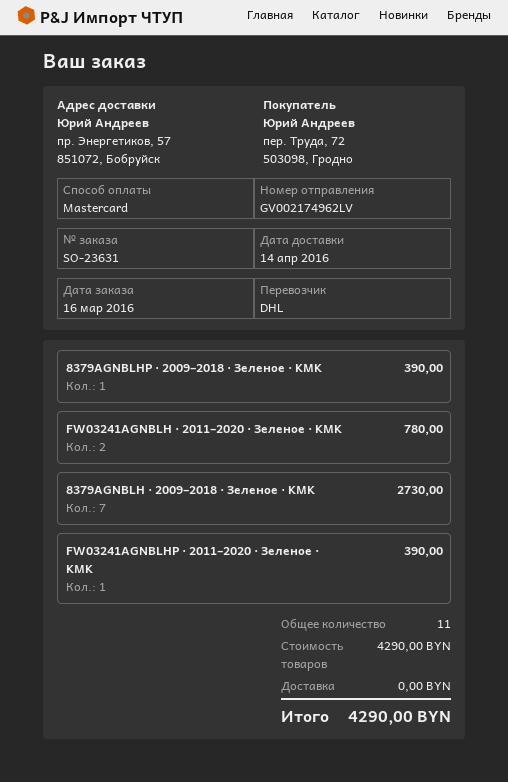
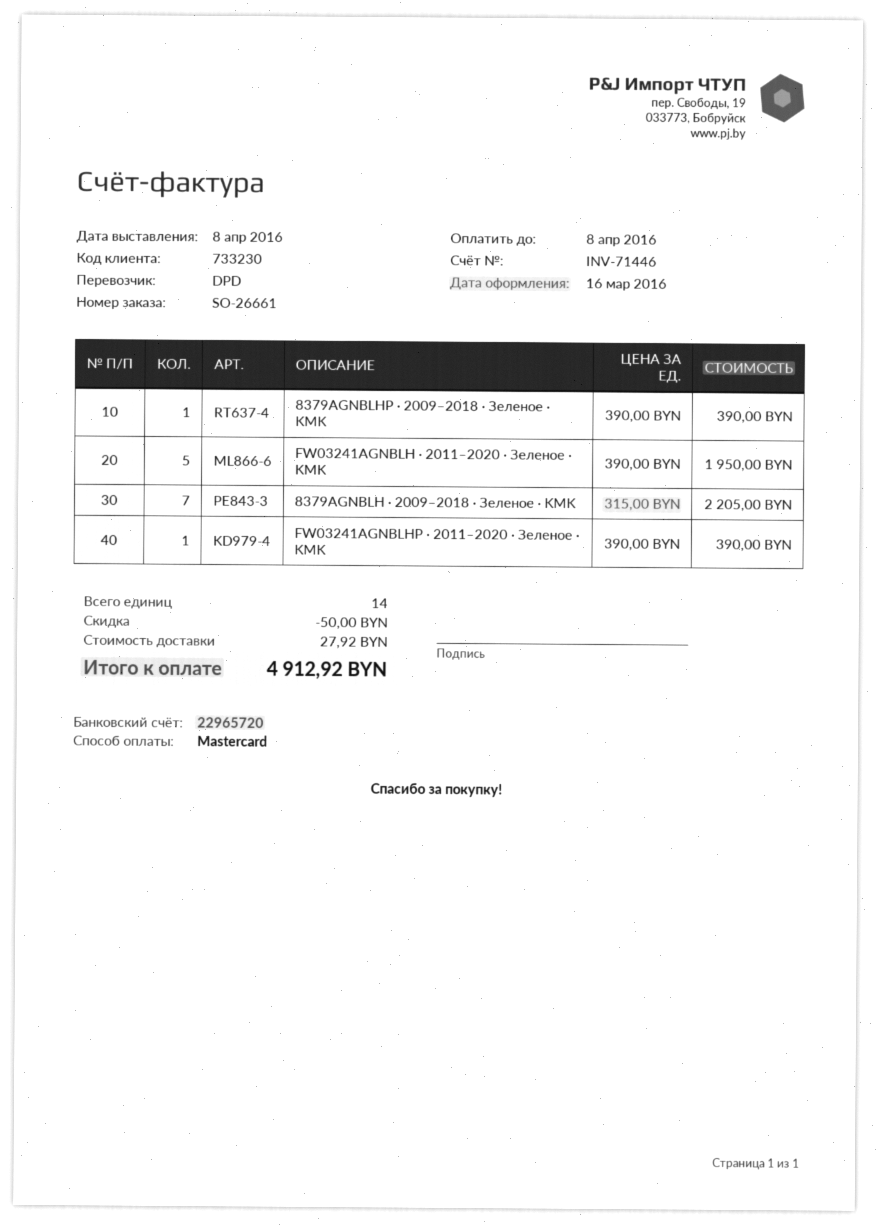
order number: SO-23631 -> SO-26661
shipping method: DHL -> DPD
FW03241AGNBLH · 2011–2020 · Зеленое · KMK: 2 for 780.00 -> 5 for 1950.00
8379AGNBLH · 2009–2018 · Зеленое · KMK: 7 for 2730.00 -> 7 for 2205.00
total quantity: 11 -> 14
discount: none -> 50.00
shipping: 0.00 -> 27.92
total: 4290.00 -> 4912.92

